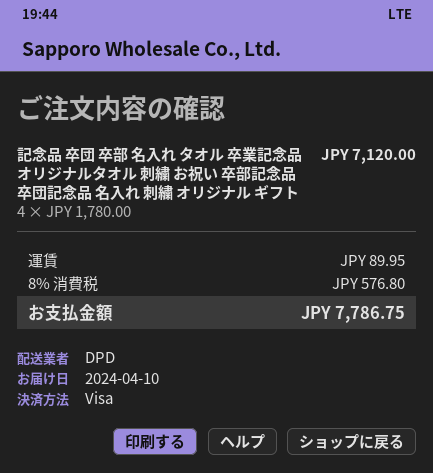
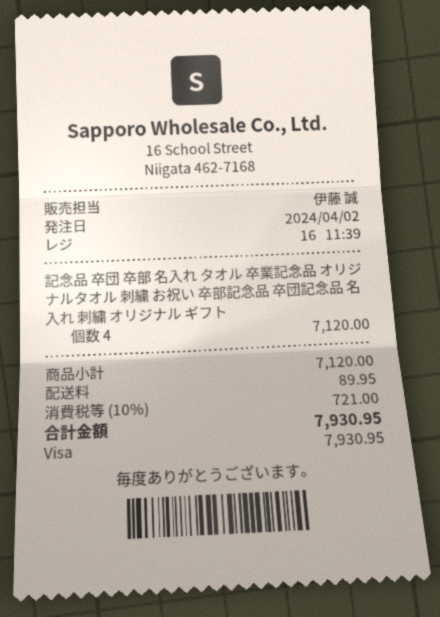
tax: 8% = 576.80 -> 10% = 721.00
total: 7786.75 -> 7930.95

